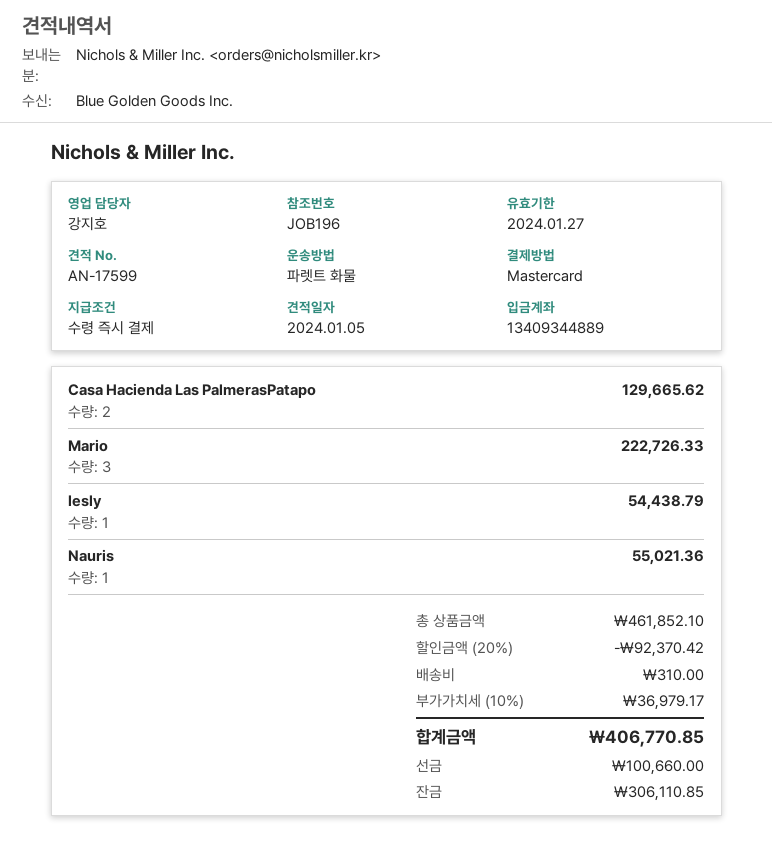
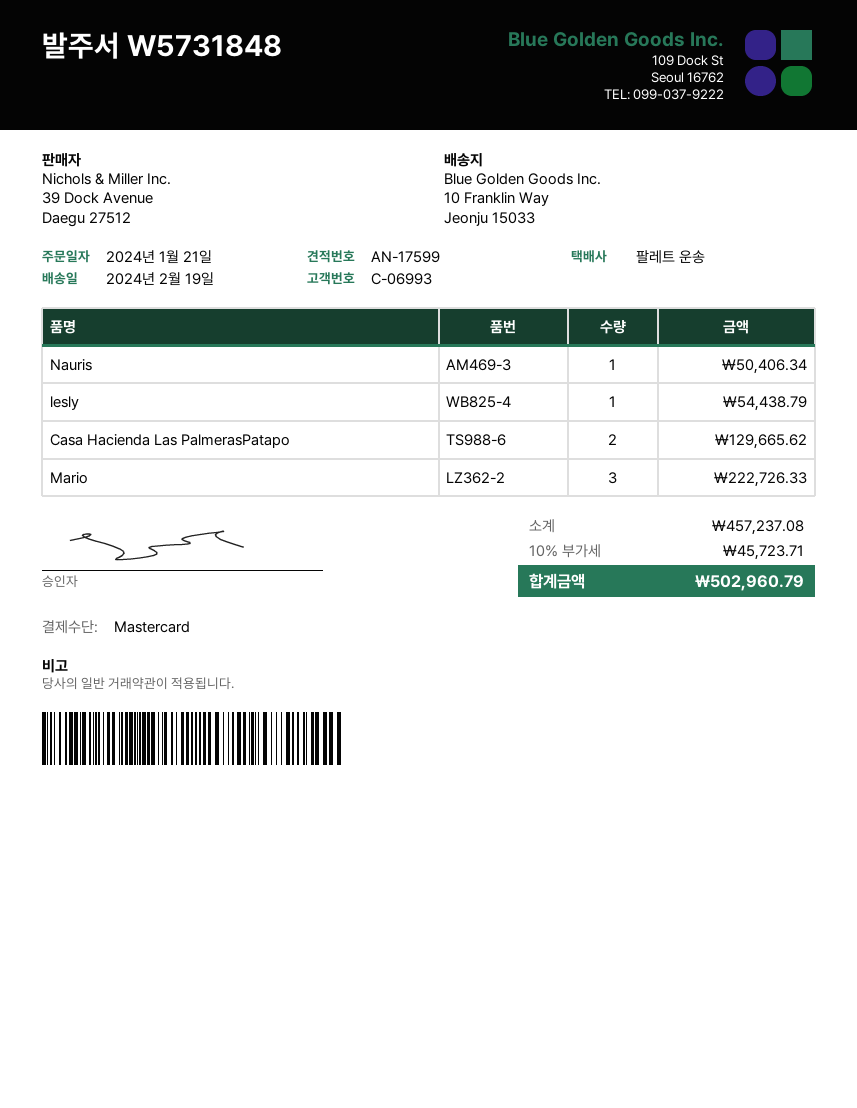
Nauris: 1 for 55021.36 -> 1 for 50406.34
subtotal: 461852.10 -> 457237.08
discount: 20% = 92370.42 -> none
shipping: 310.00 -> none
tax: 10% = 36979.17 -> 10% = 45723.71
total: 406770.85 -> 502960.79

